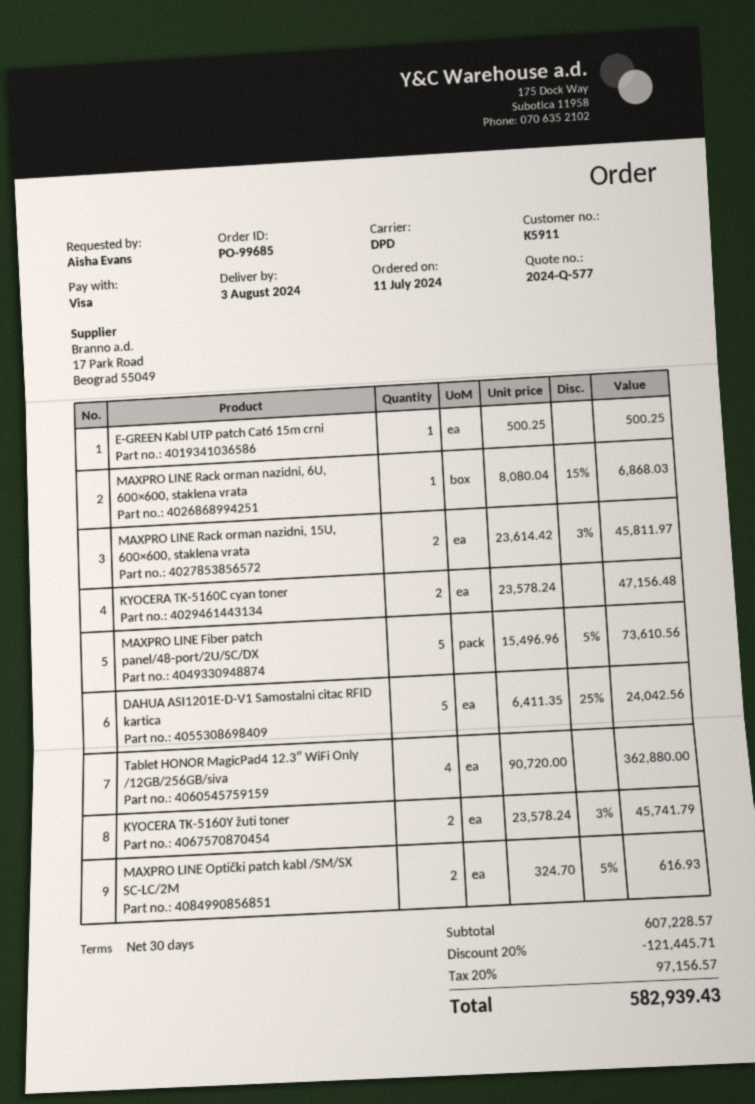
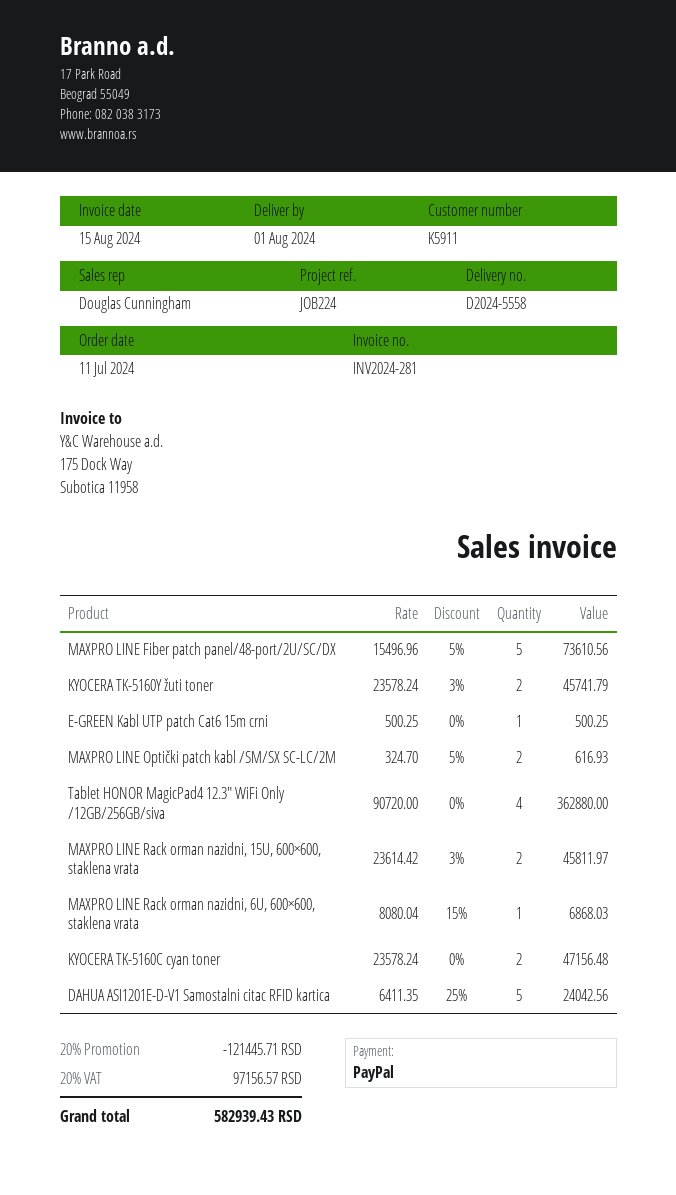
delivery date: 2024-08-03 -> 2024-08-01
payment method: Visa -> PayPal

